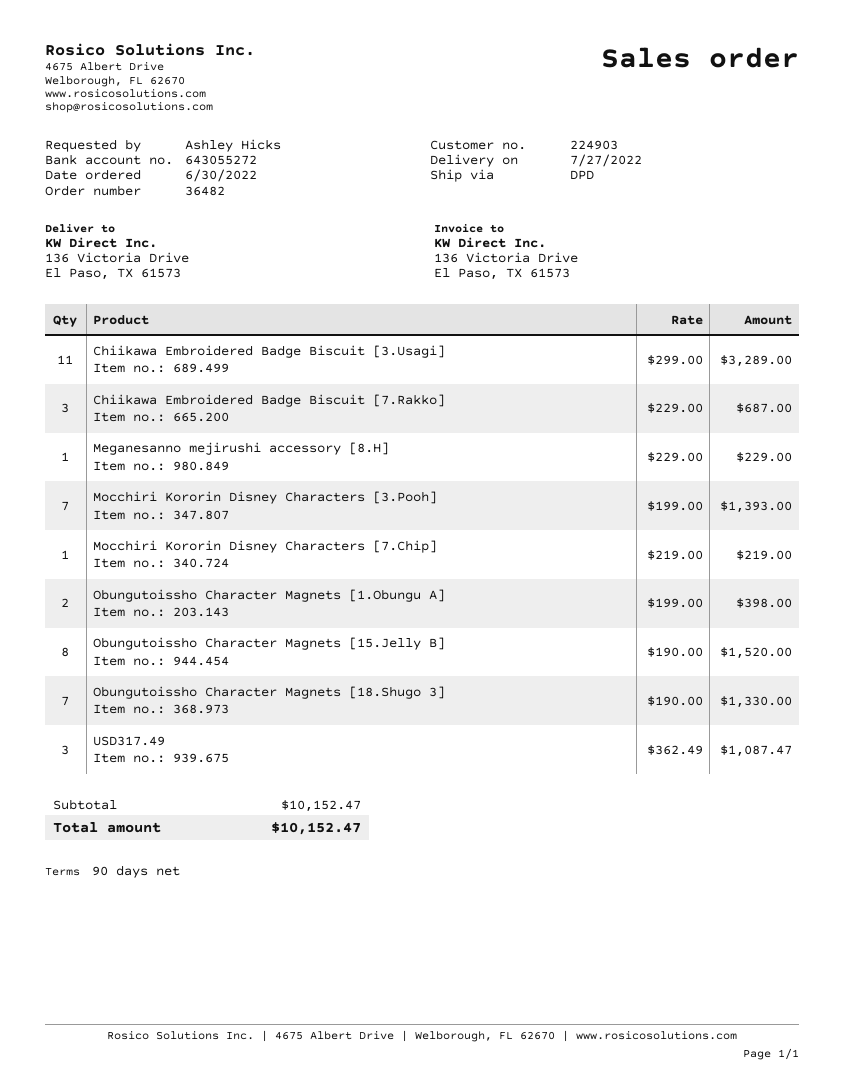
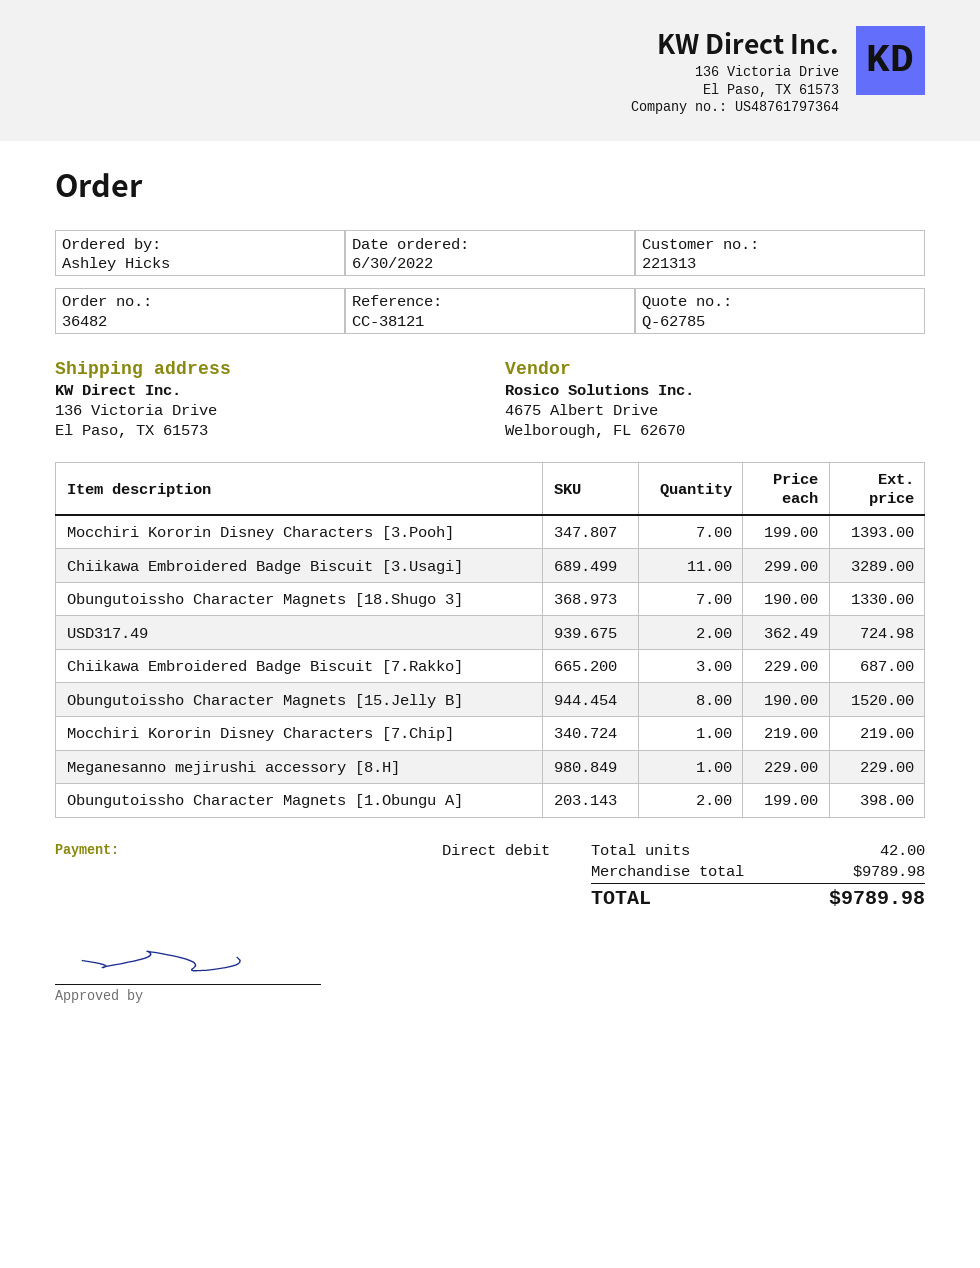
customer number: 224903 -> 221313
USD317.49: 3 x 362.49 = 1087.47 -> 2 x 362.49 = 724.98
subtotal: 10152.47 -> 9789.98
total: 10152.47 -> 9789.98

